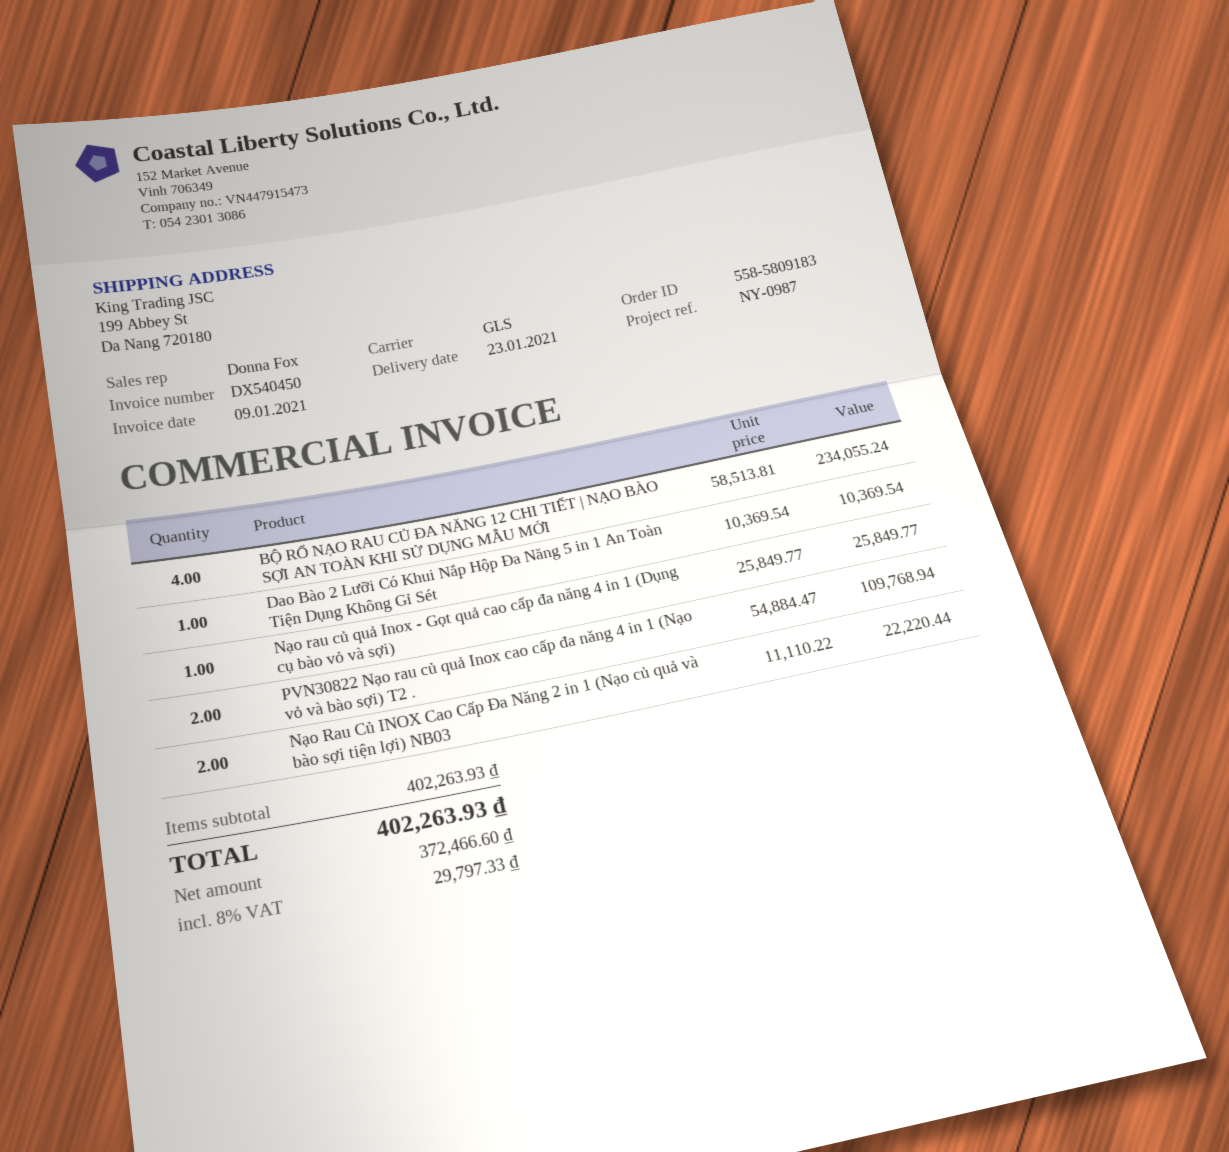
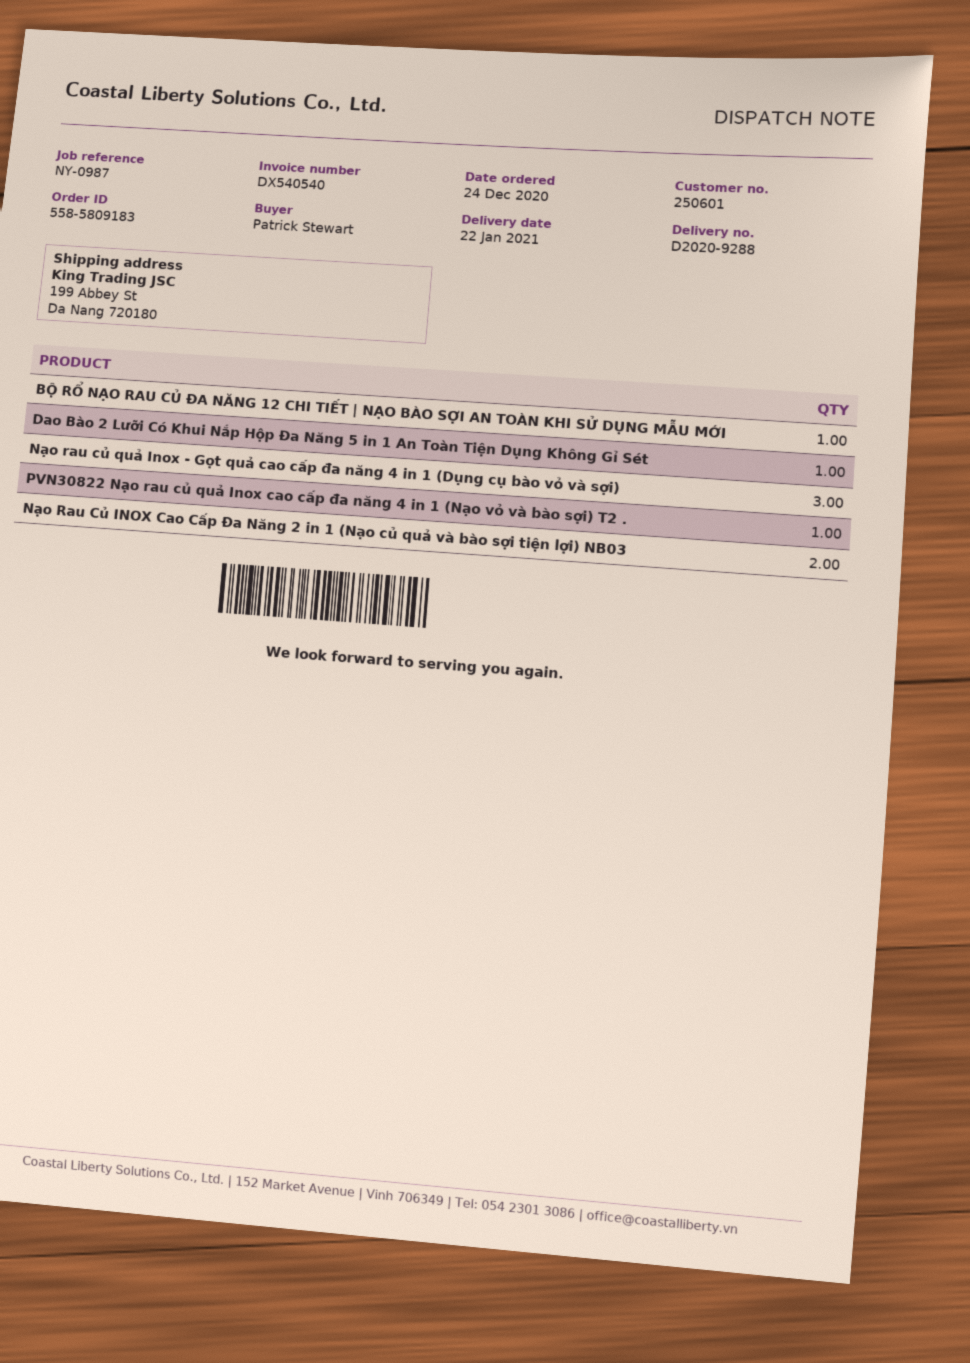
delivery date: 2021-01-23 -> 2021-01-22
invoice number: DX540450 -> DX540540
BỘ RỔ NẠO RAU CỦ ĐA NĂNG 12 CHI TIẾT | NẠO BÀO SỢI AN TOÀN KHI SỬ DỤNG MẪU MỚI: 4 -> 1
Nạo rau củ quả Inox - Gọt quả cao cấp đa năng 4 in 1 (Dụng cụ bào vỏ và sợi): 1 -> 3
PVN30822 Nạo rau củ quả Inox cao cấp đa năng 4 in 1 (Nạo vỏ và bào sợi) T2 .: 2 -> 1

